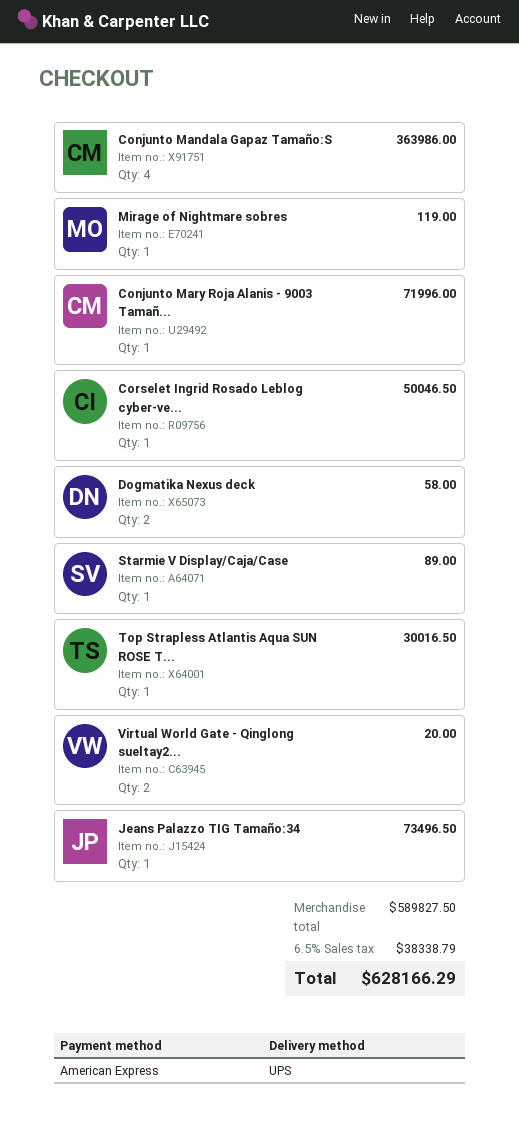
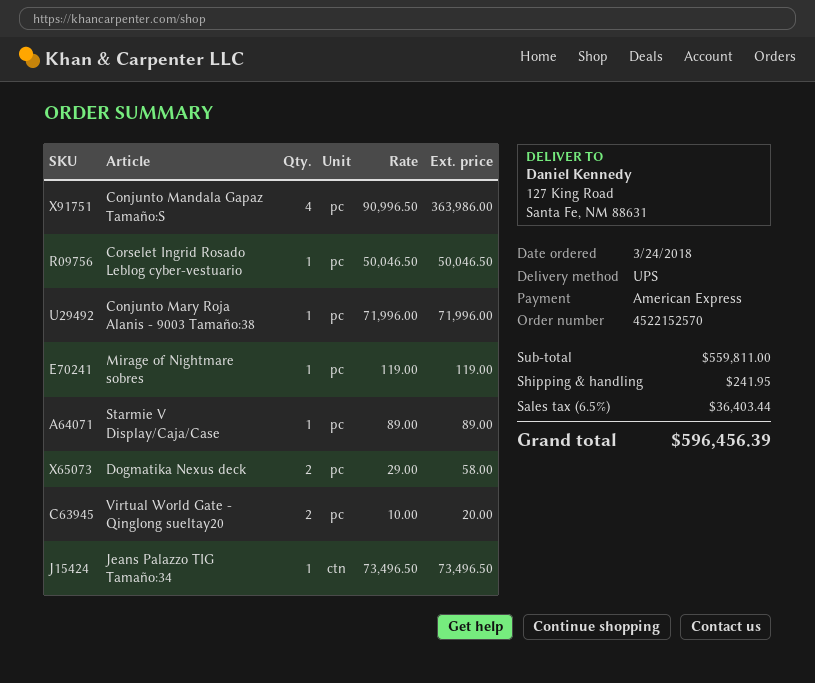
Top Strapless Atlantis Aqua SUN ROSE T...: 1 for 30016.50 -> none
subtotal: 589827.50 -> 559811.00
shipping: none -> 241.95
tax: 6.5% = 38338.79 -> 6.5% = 36403.44
total: 628166.29 -> 596456.39

